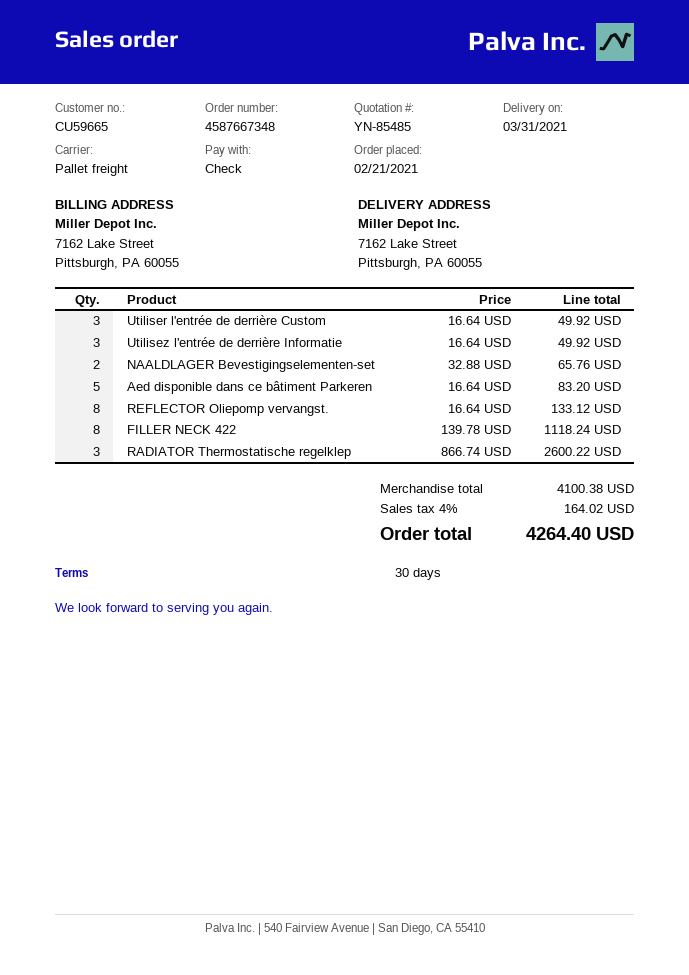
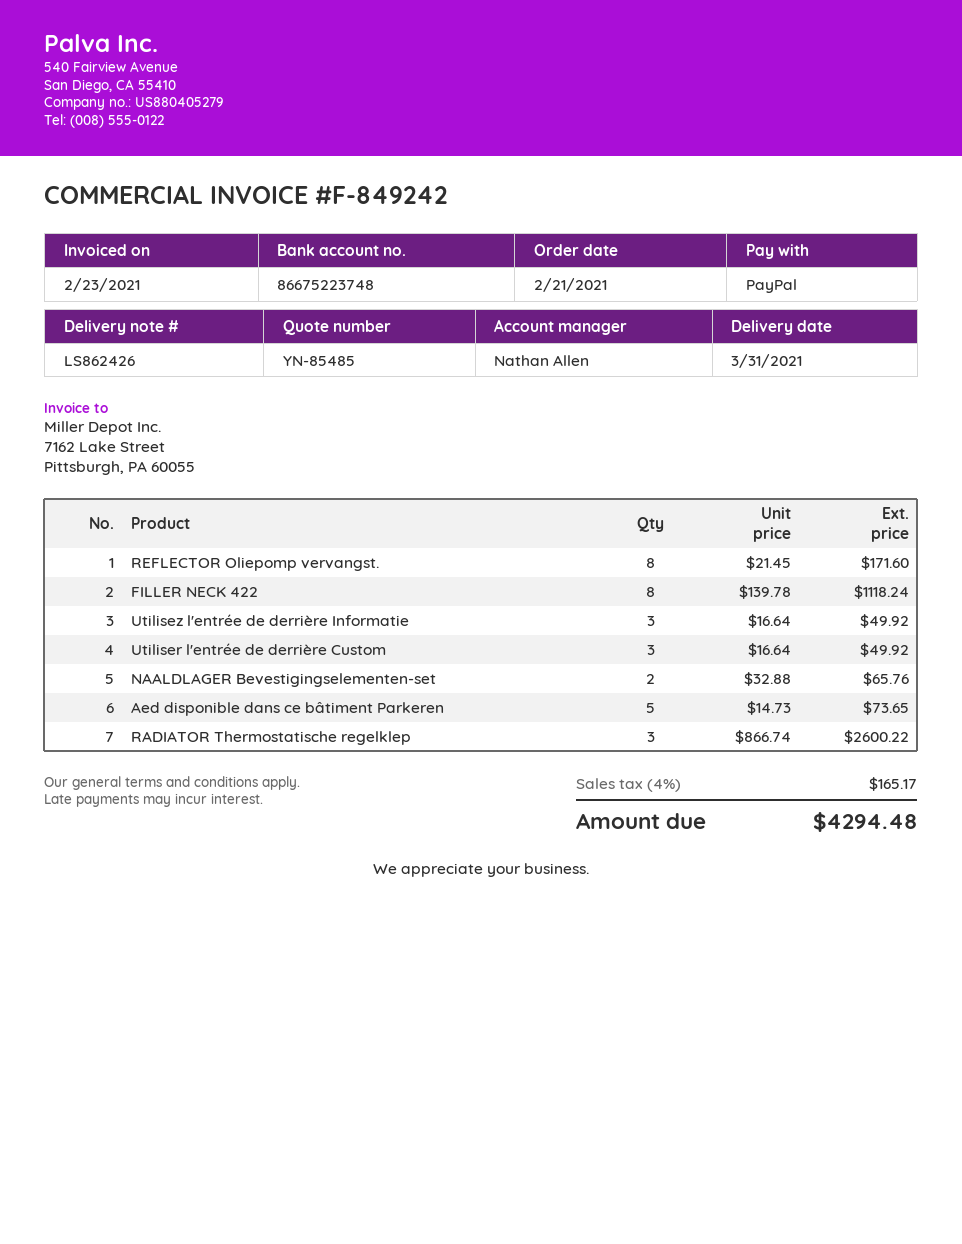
payment method: cheque -> PayPal
Aed disponible dans ce bâtiment Parkeren: 5 x 16.64 = 83.20 -> 5 x 14.73 = 73.65
REFLECTOR Oliepomp vervangst.: 8 x 16.64 = 133.12 -> 8 x 21.45 = 171.60
tax: 4% = 164.02 -> 4% = 165.17
total: 4264.40 -> 4294.48

